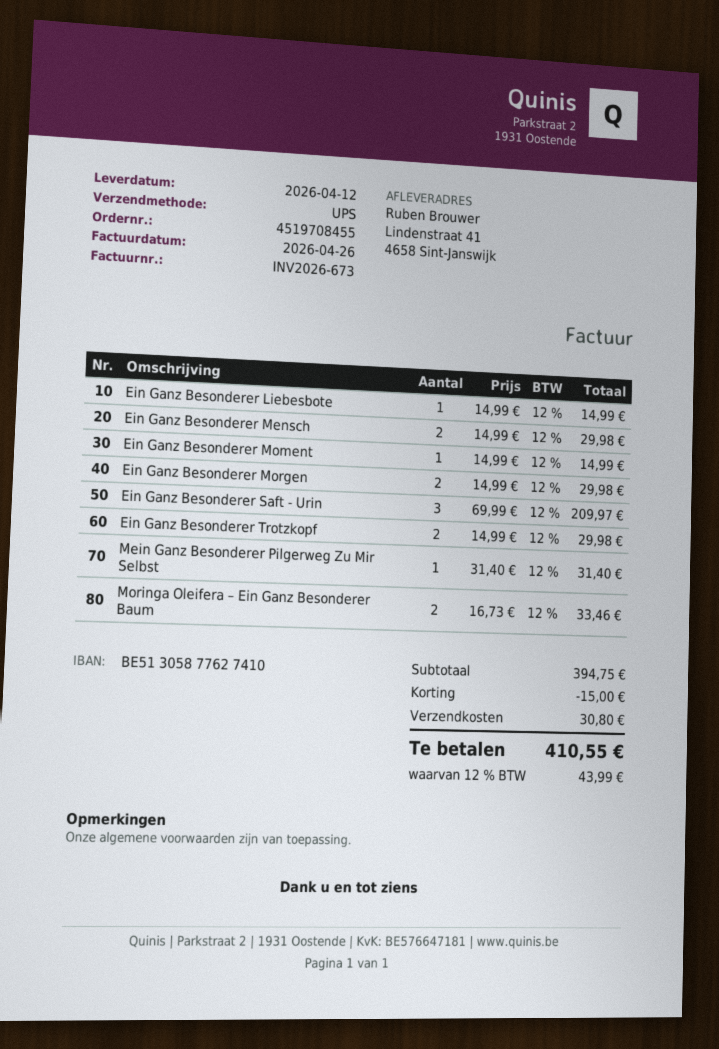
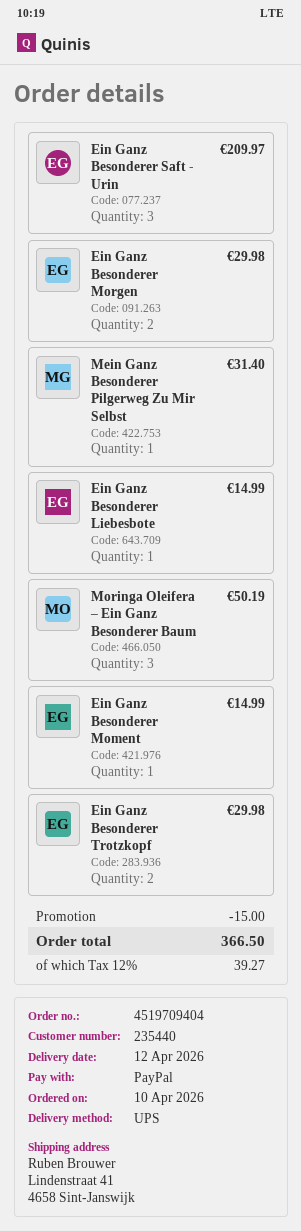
order number: 4519708455 -> 4519709404
Ein Ganz Besonderer Mensch: 2 for 29.98 -> none
Moringa Oleifera – Ein Ganz Besonderer Baum: 2 for 33.46 -> 3 for 50.19
shipping: 30.80 -> none
tax: 12% = 43.99 -> 12% = 39.27
total: 410.55 -> 366.50

